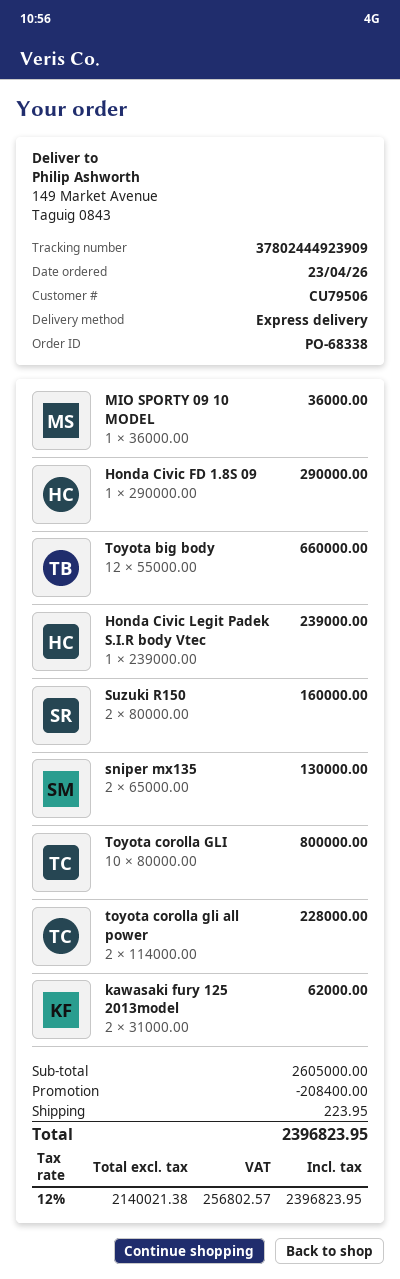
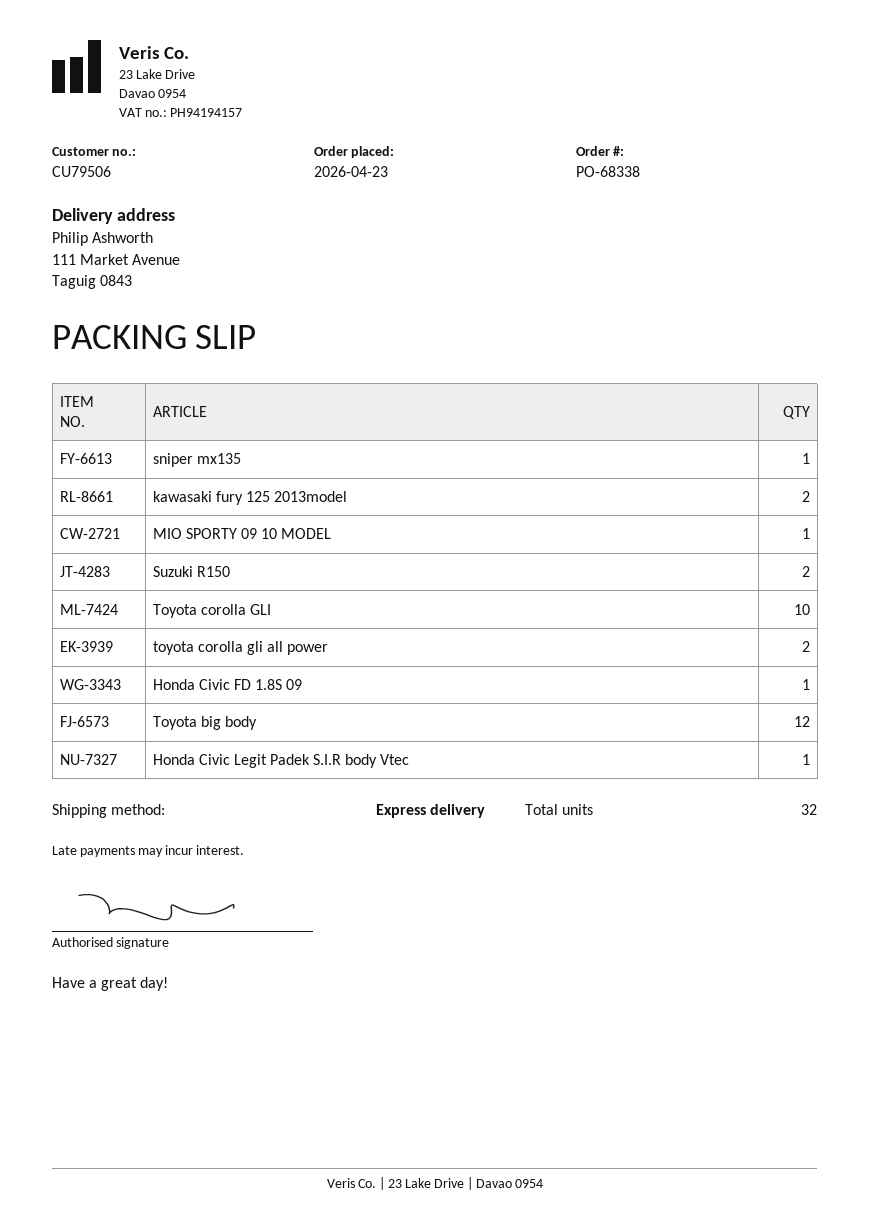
ship to: 149 Market Avenue, Taguig 0843 -> 111 Market Avenue, Taguig 0843
sniper mx135: 2 -> 1

